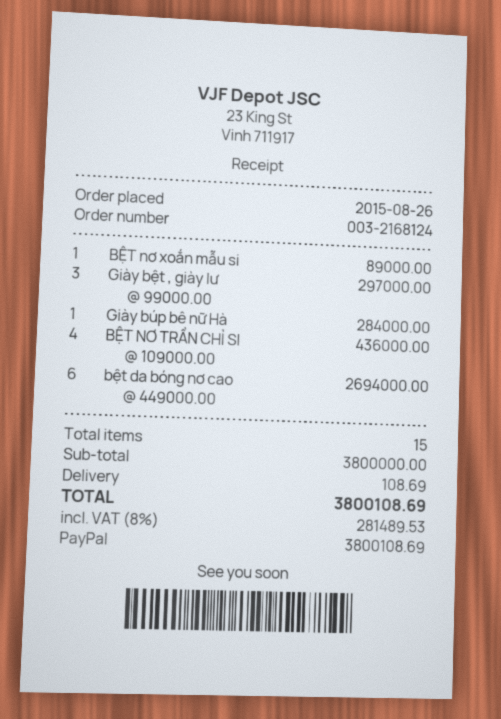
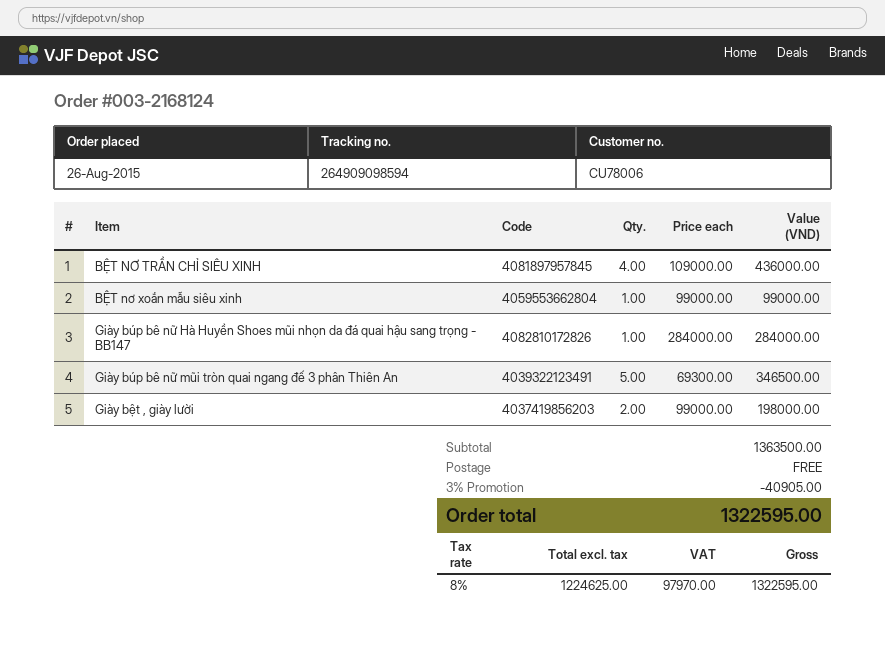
BỆT nơ xoắn mẫu si: 1 x 89000.00 = 89000.00 -> 1 x 99000.00 = 99000.00
Giày bệt , giày lư: 3 x 99000.00 = 297000.00 -> 2 x 99000.00 = 198000.00
bệt da bóng nơ cao: 6 x 449000.00 = 2694000.00 -> none
Giày búp bê nữ mũi tròn quai ngang đế 3 phân Thiên An: none -> 5 x 69300.00 = 346500.00
subtotal: 3800000.00 -> 1363500.00
discount: none -> 3% = 40905.00
shipping: 108.69 -> 0.00
tax: 8% = 281489.53 -> 8% = 97970.00
total: 3800108.69 -> 1322595.00

